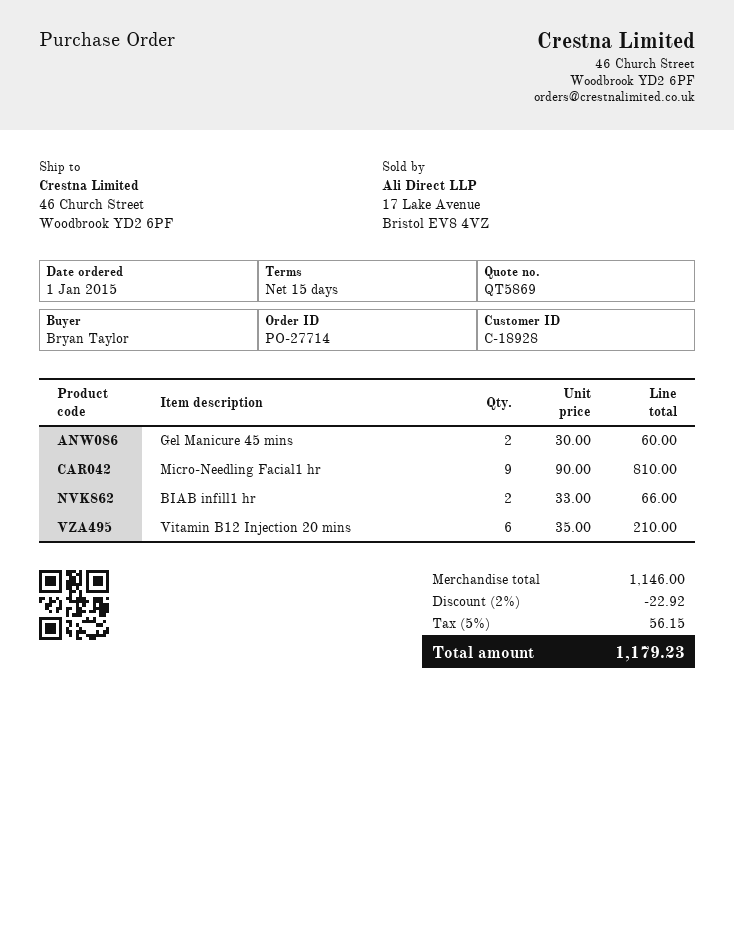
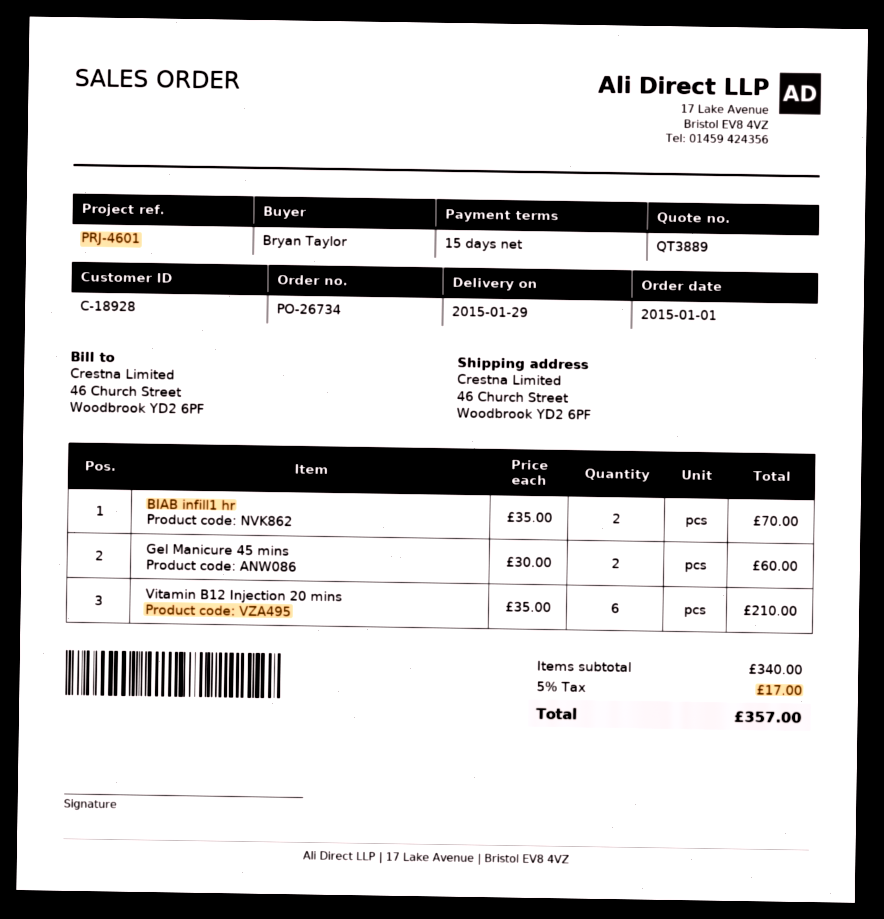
quote number: QT5869 -> QT3889
order number: PO-27714 -> PO-26734
Micro-Needling Facial1 hr: 9 x 90.00 = 810.00 -> none
BIAB infill1 hr: 2 x 33.00 = 66.00 -> 2 x 35.00 = 70.00
subtotal: 1146.00 -> 340.00
discount: 2% = 22.92 -> none
tax: 5% = 56.15 -> 5% = 17.00
total: 1179.23 -> 357.00

